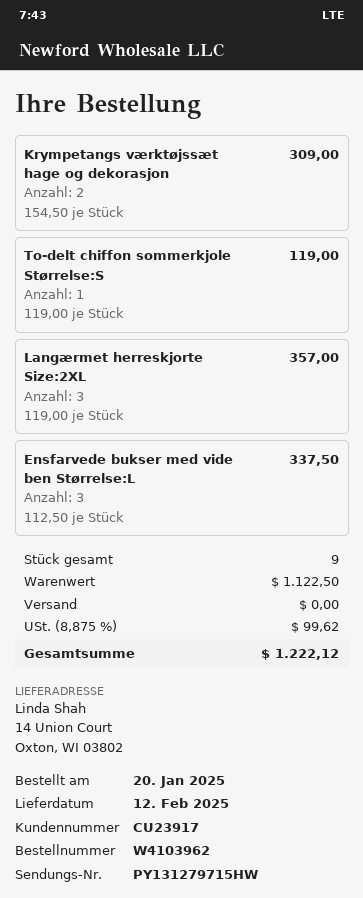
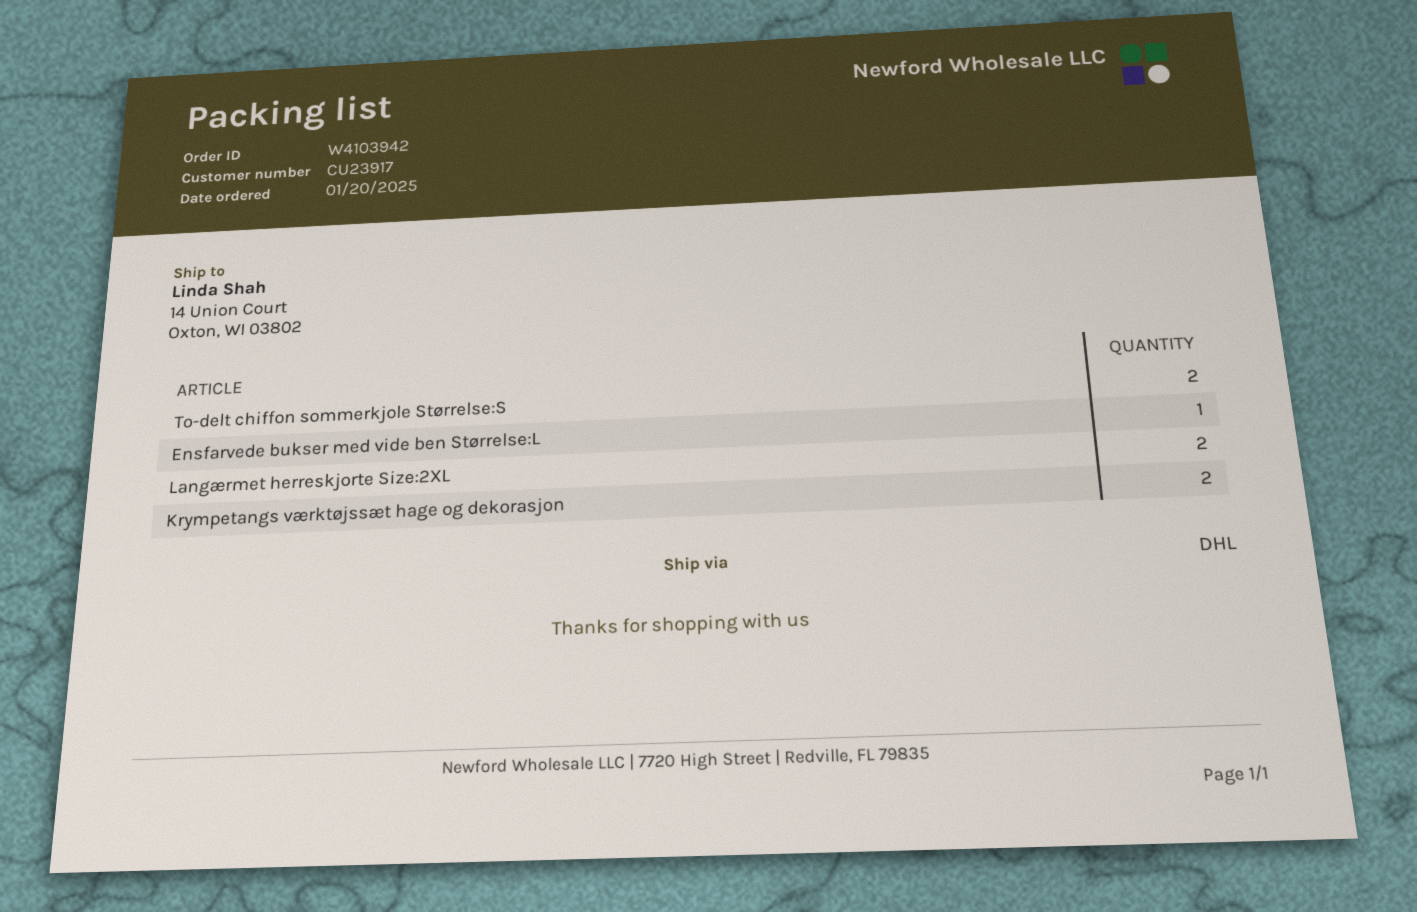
order number: W4103962 -> W4103942
To-delt chiffon sommerkjole Størrelse:S: 1 -> 2
Langærmet herreskjorte Size:2XL: 3 -> 2
Ensfarvede bukser med vide ben Størrelse:L: 3 -> 1

